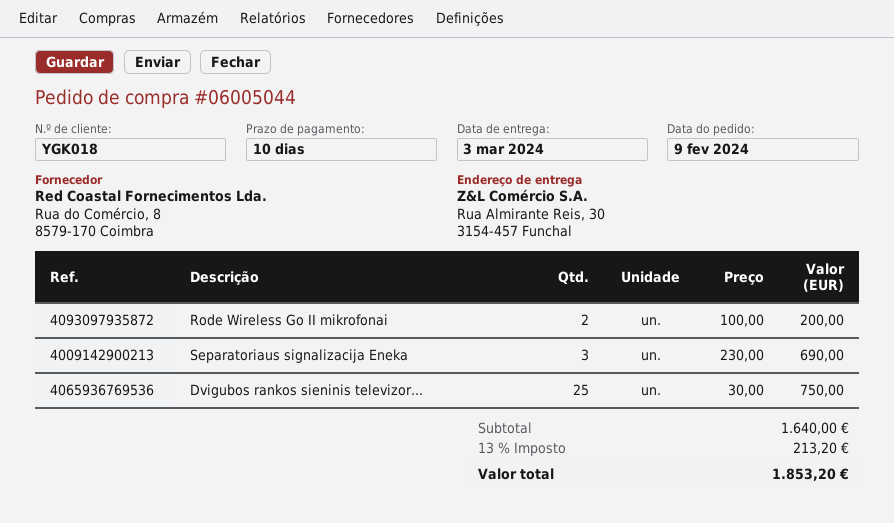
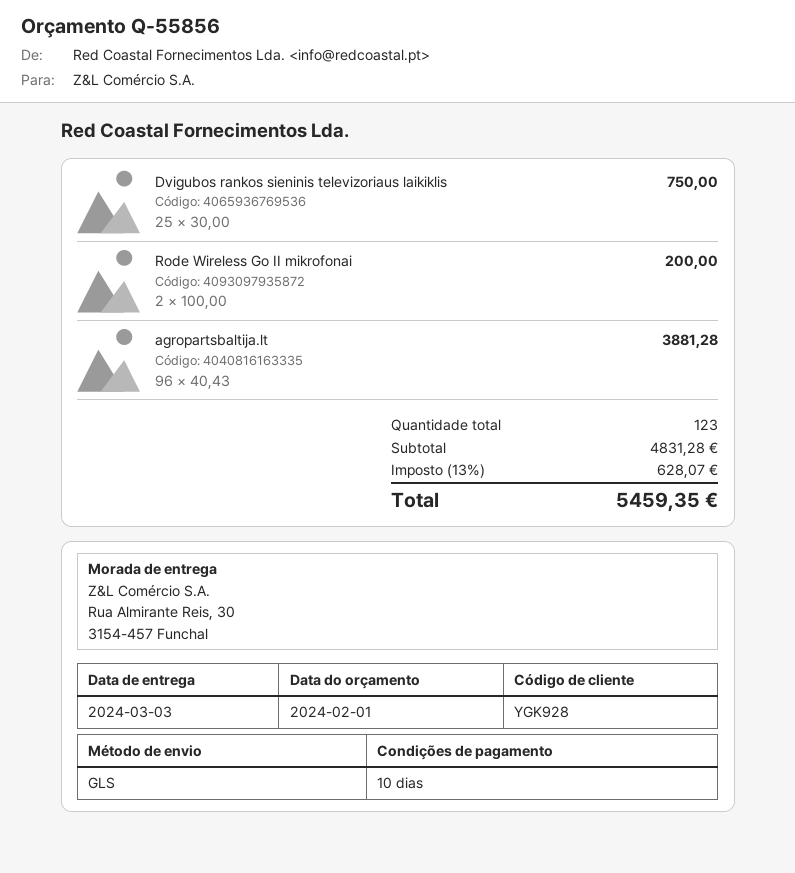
customer number: YGK018 -> YGK928
Separatoriaus signalizacija Eneka: 3 x 230.00 = 690.00 -> none
agropartsbaltija.lt: none -> 96 x 40.43 = 3881.28
subtotal: 1640.00 -> 4831.28
tax: 13% = 213.20 -> 13% = 628.07
total: 1853.20 -> 5459.35

